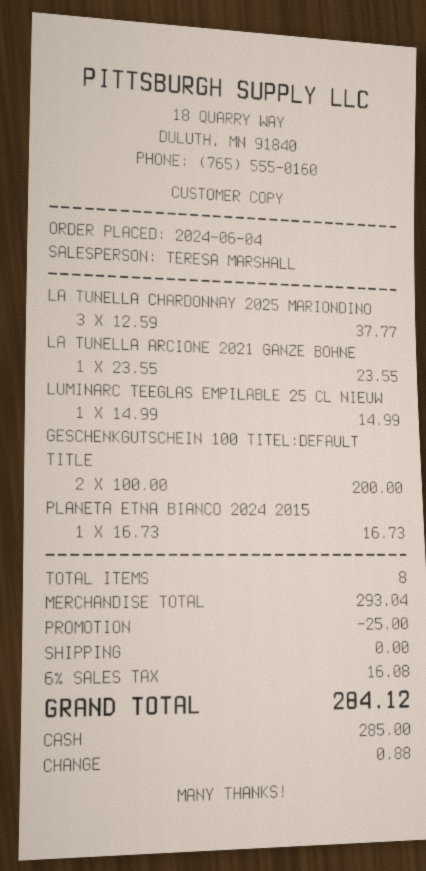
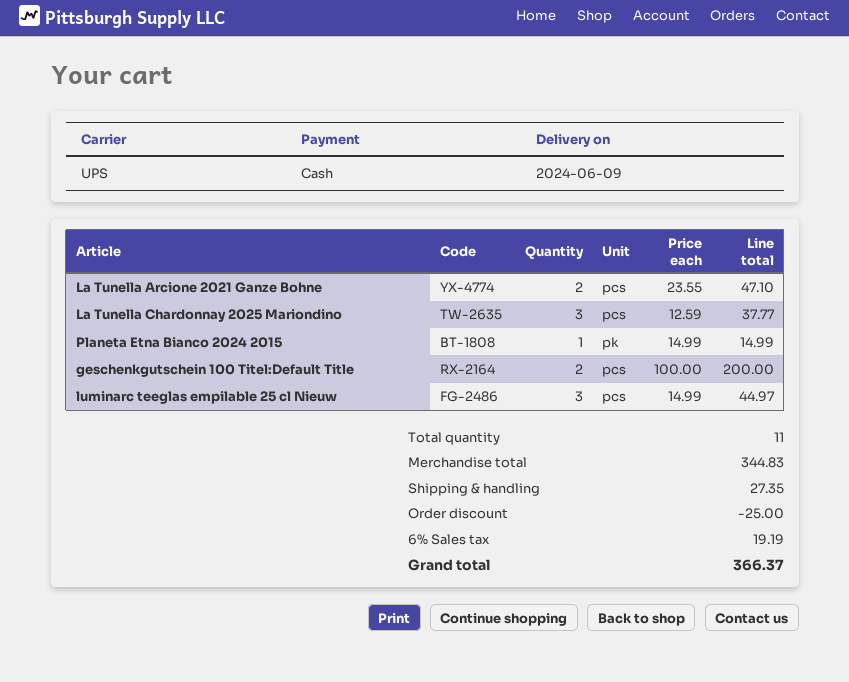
LA TUNELLA ARCIONE 2021 GANZE BOHNE: 1 x 23.55 = 23.55 -> 2 x 23.55 = 47.10
LUMINARC TEEGLAS EMPILABLE 25 CL NIEUW: 1 x 14.99 = 14.99 -> 3 x 14.99 = 44.97
PLANETA ETNA BIANCO 2024 2015: 1 x 16.73 = 16.73 -> 1 x 14.99 = 14.99
total quantity: 8 -> 11
subtotal: 293.04 -> 344.83
shipping: 0.00 -> 27.35
tax: 6% = 16.08 -> 6% = 19.19
total: 284.12 -> 366.37

